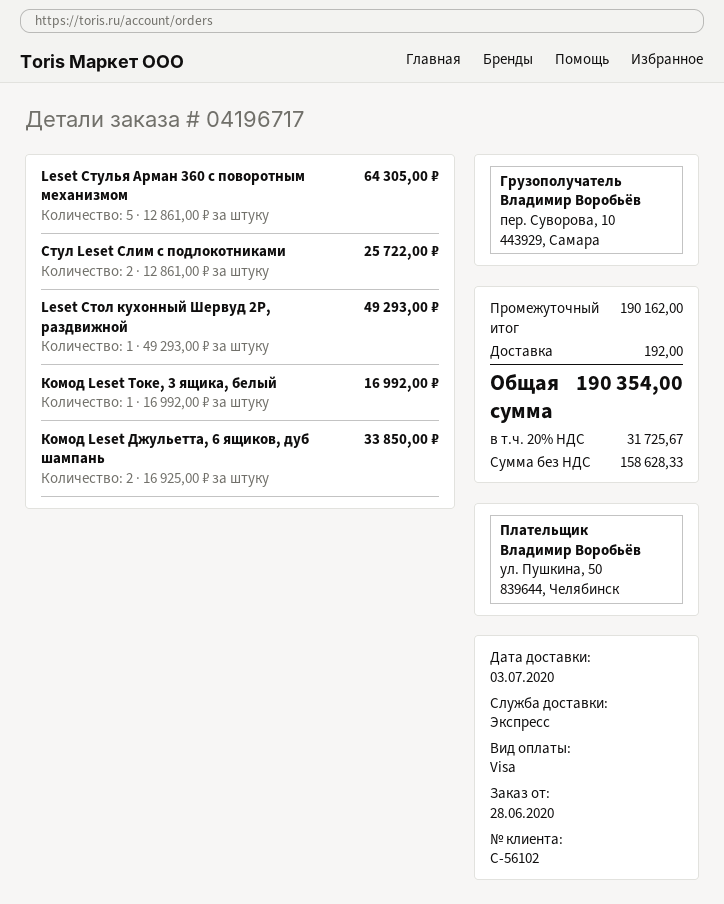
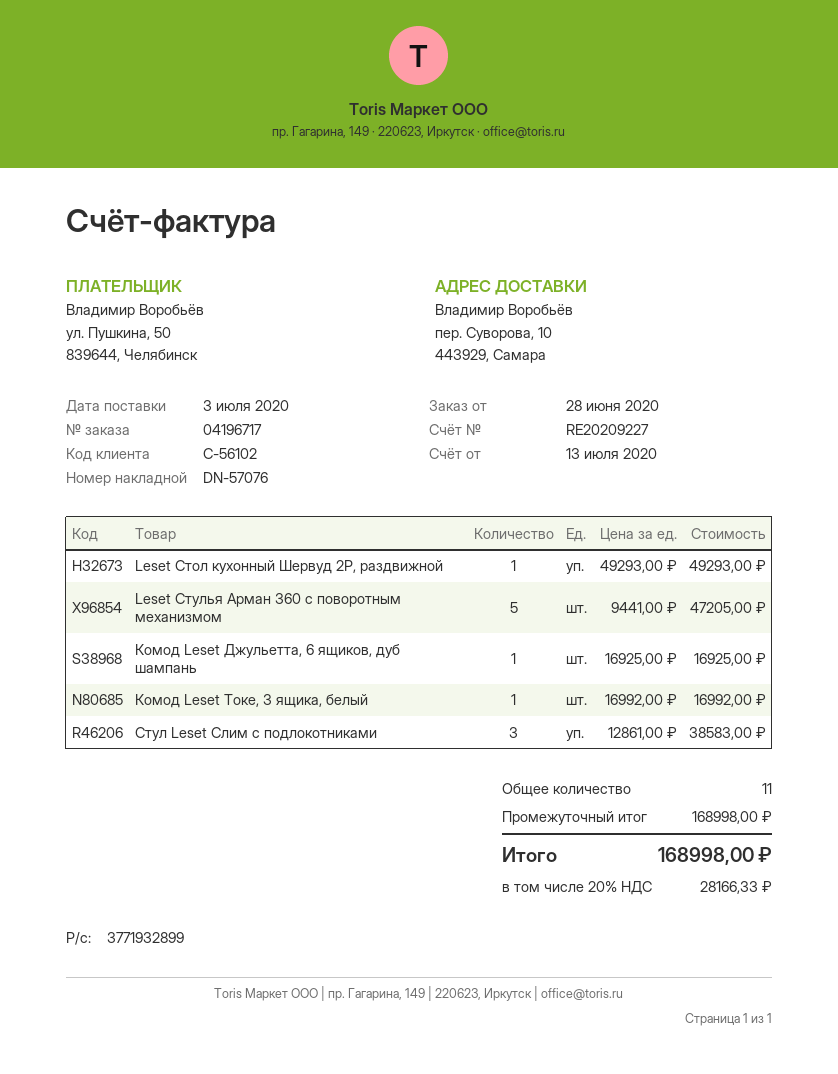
Leset Стулья Арман 360 с поворотным механизмом: 5 x 12861.00 = 64305.00 -> 5 x 9441.00 = 47205.00
Стул Leset Слим с подлокотниками: 2 x 12861.00 = 25722.00 -> 3 x 12861.00 = 38583.00
Комод Leset Джульетта, 6 ящиков, дуб шампань: 2 x 16925.00 = 33850.00 -> 1 x 16925.00 = 16925.00
subtotal: 190162.00 -> 168998.00
shipping: 192.00 -> none
tax: 20% = 31725.67 -> 20% = 28166.33
total: 190354.00 -> 168998.00

